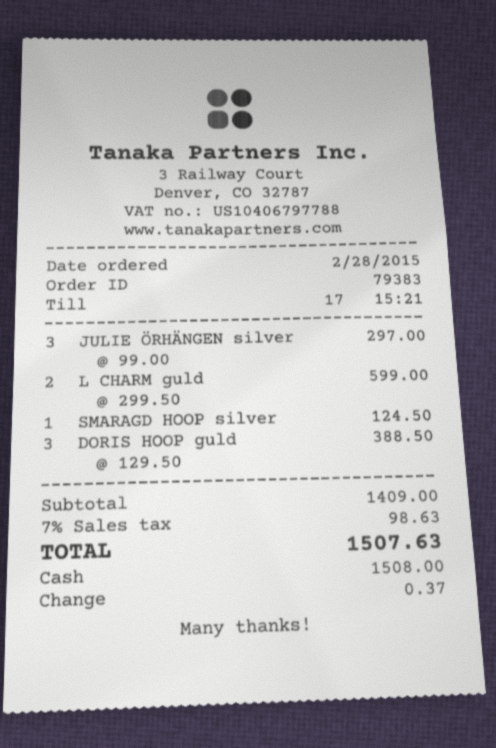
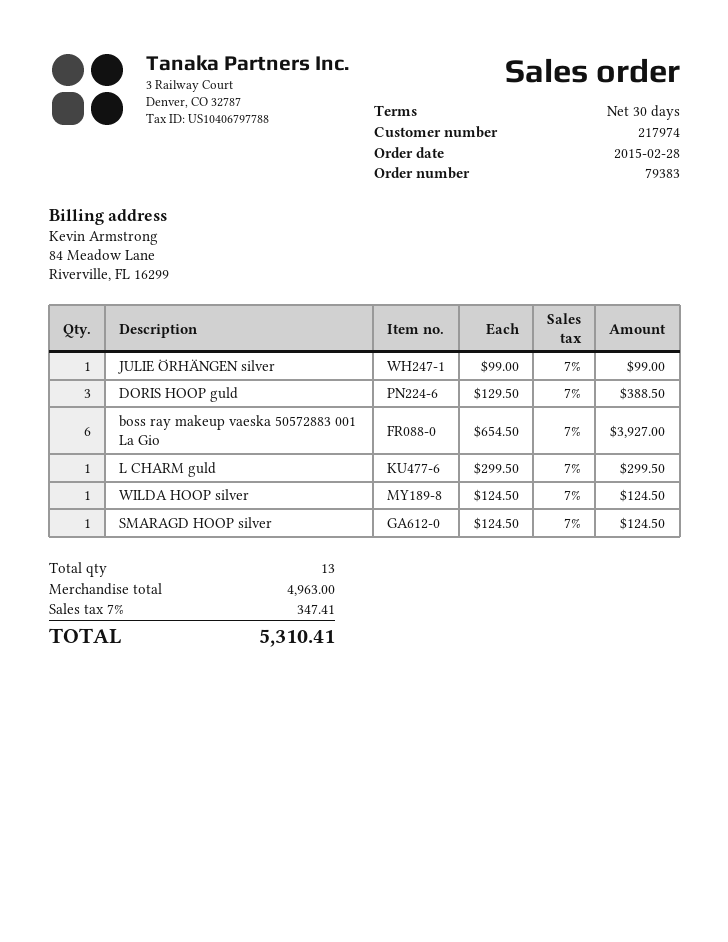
JULIE ÖRHÄNGEN silver: 3 x 99.00 = 297.00 -> 1 x 99.00 = 99.00
L CHARM guld: 2 x 299.50 = 599.00 -> 1 x 299.50 = 299.50
boss ray makeup vaeska 50572883 001 La Gio: none -> 6 x 654.50 = 3927.00
WILDA HOOP silver: none -> 1 x 124.50 = 124.50
subtotal: 1409.00 -> 4963.00
tax: 7% = 98.63 -> 7% = 347.41
total: 1507.63 -> 5310.41

